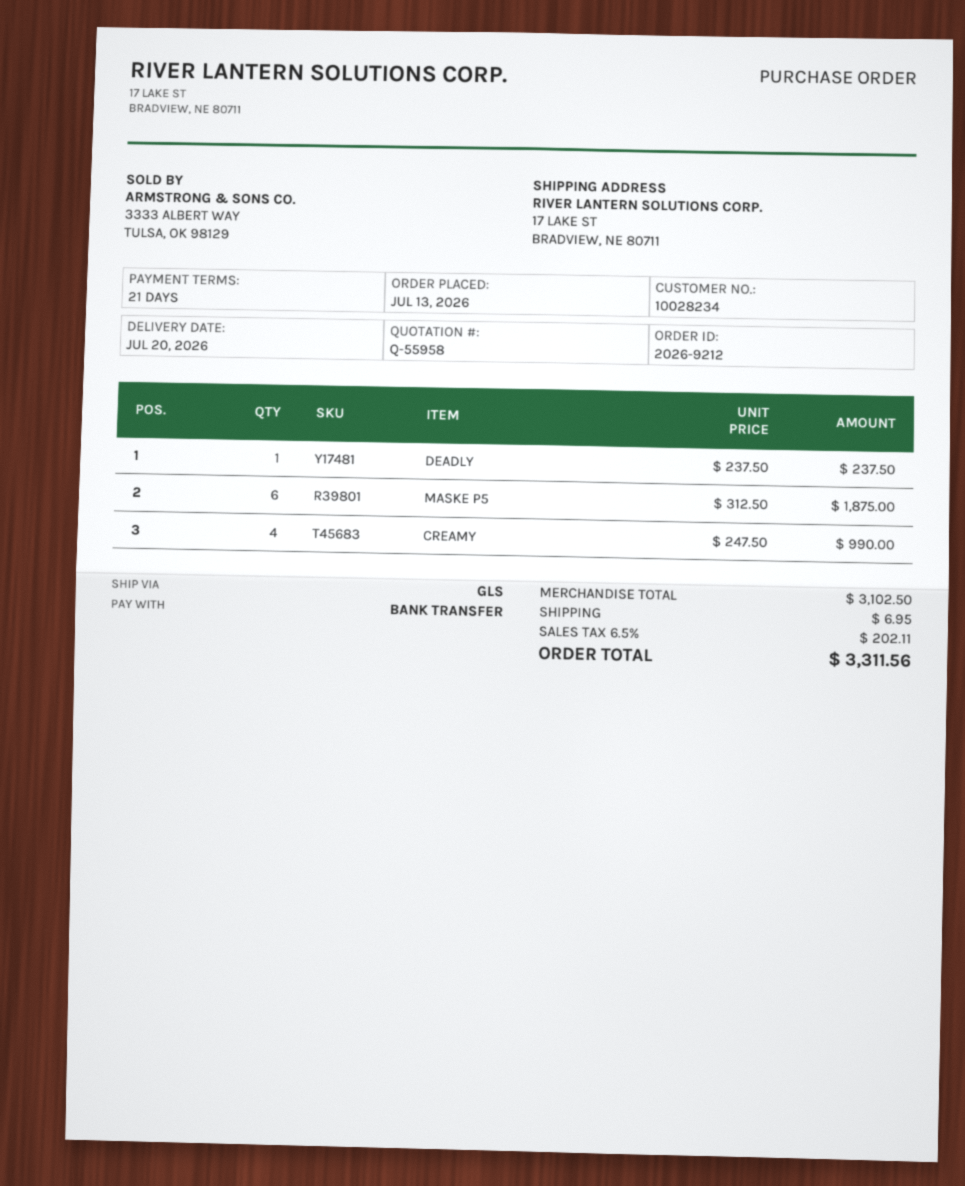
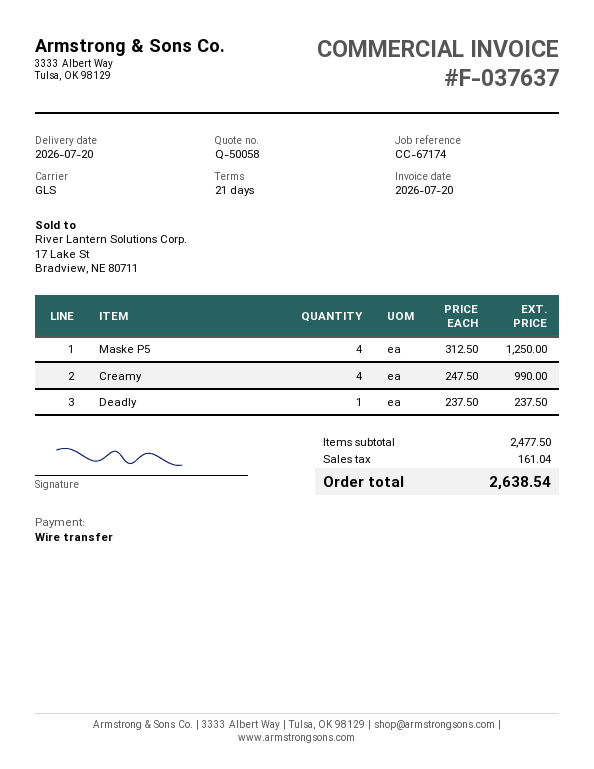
quote number: Q-55958 -> Q-50058
MASKE P5: 6 x 312.50 = 1875.00 -> 4 x 312.50 = 1250.00
subtotal: 3102.50 -> 2477.50
shipping: 6.95 -> none
tax: 202.11 -> 161.04
total: 3311.56 -> 2638.54

